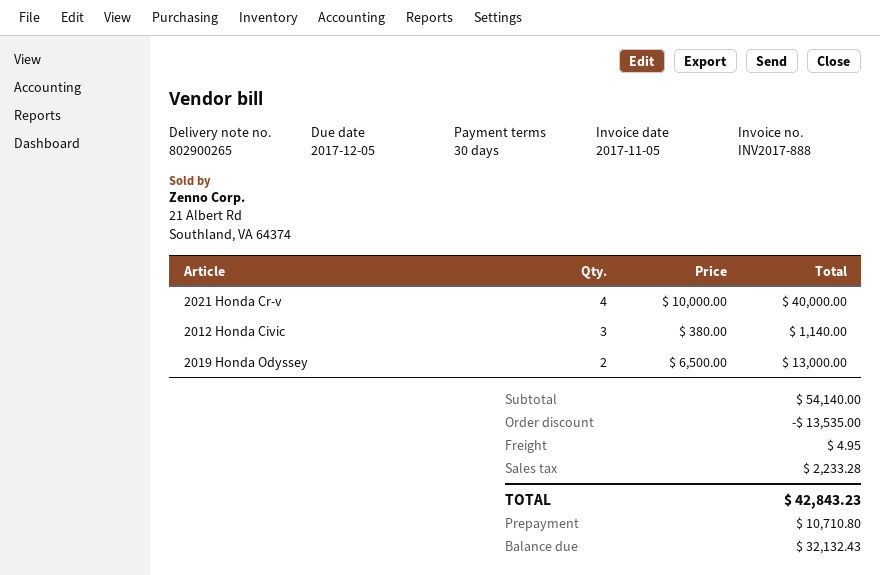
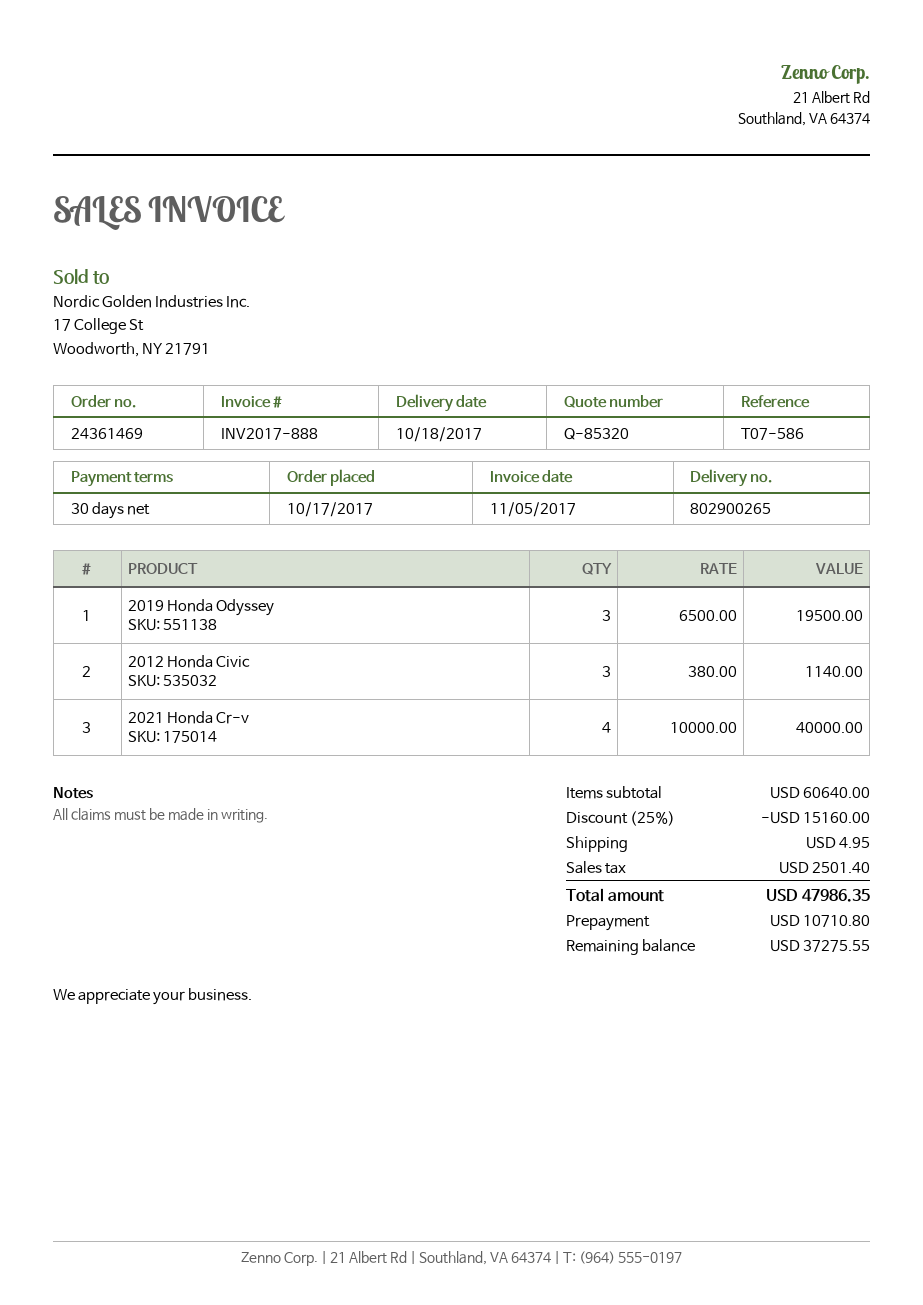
2019 Honda Odyssey: 2 x 6500.00 = 13000.00 -> 3 x 6500.00 = 19500.00
subtotal: 54140.00 -> 60640.00
discount: 13535.00 -> 15160.00
tax: 2233.28 -> 2501.40
total: 42843.23 -> 47986.35
balance: 32132.43 -> 37275.55

